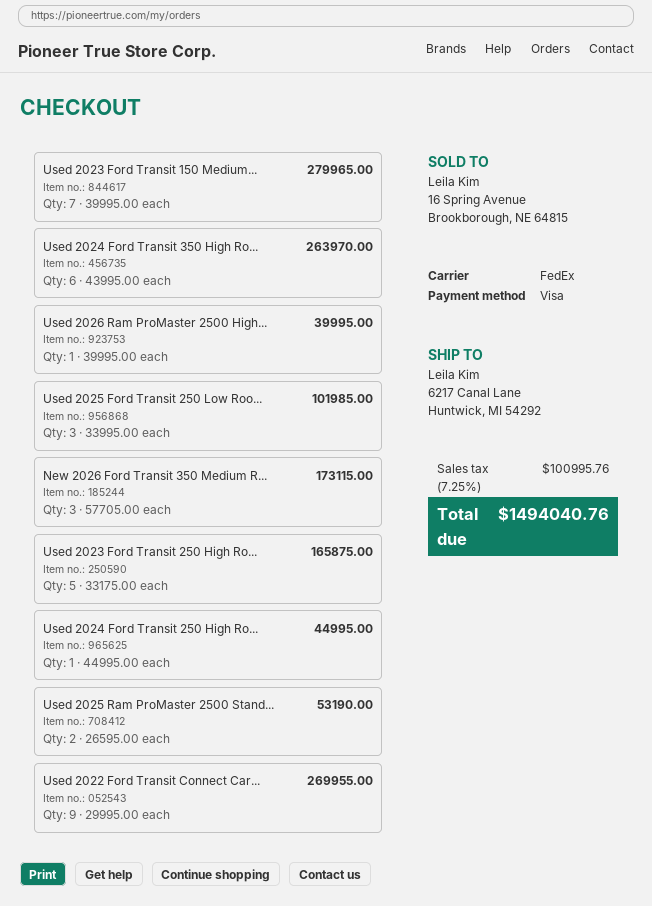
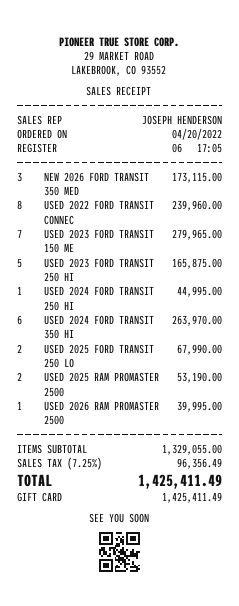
payment method: Visa -> gift card
Used 2025 Ford Transit 250 Low Roo...: 3 for 101985.00 -> 2 for 67990.00
Used 2022 Ford Transit Connect Car...: 9 for 269955.00 -> 8 for 239960.00
tax: 7.25% = 100995.76 -> 7.25% = 96356.49
total: 1494040.76 -> 1425411.49

